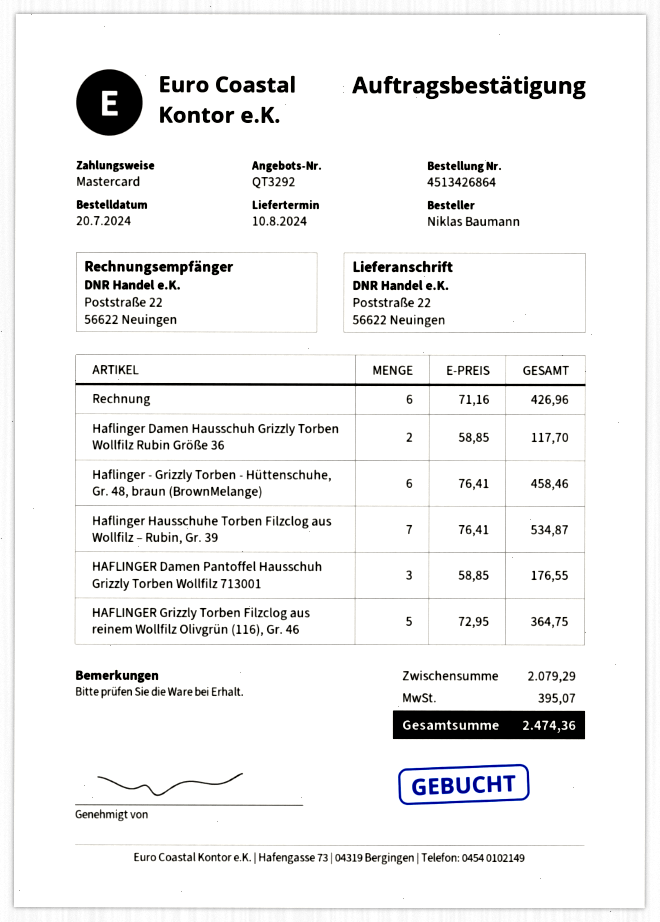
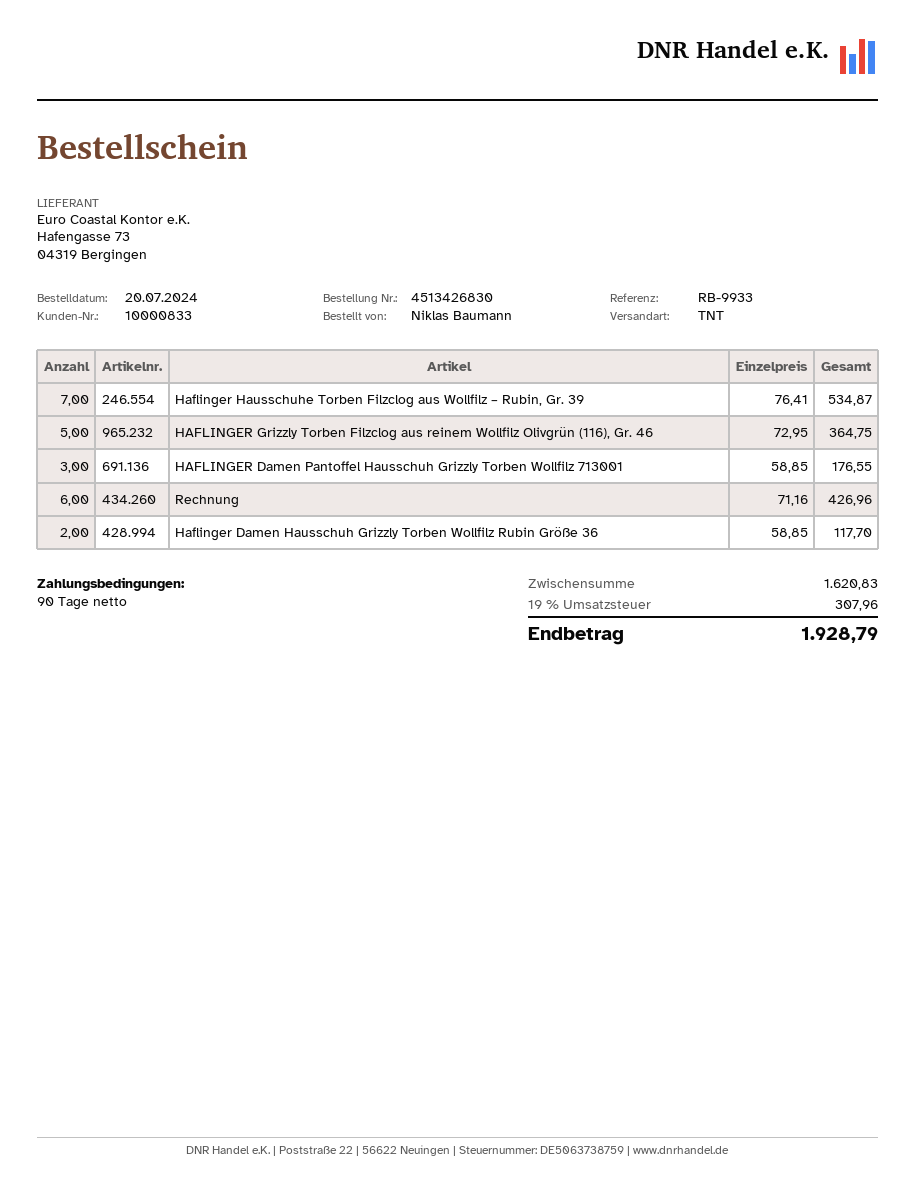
order number: 4513426864 -> 4513426830
Haflinger - Grizzly Torben - Hüttenschuhe, Gr. 48, braun (BrownMelange): 6 x 76.41 = 458.46 -> none
subtotal: 2079.29 -> 1620.83
tax: 395.07 -> 307.96
total: 2474.36 -> 1928.79

